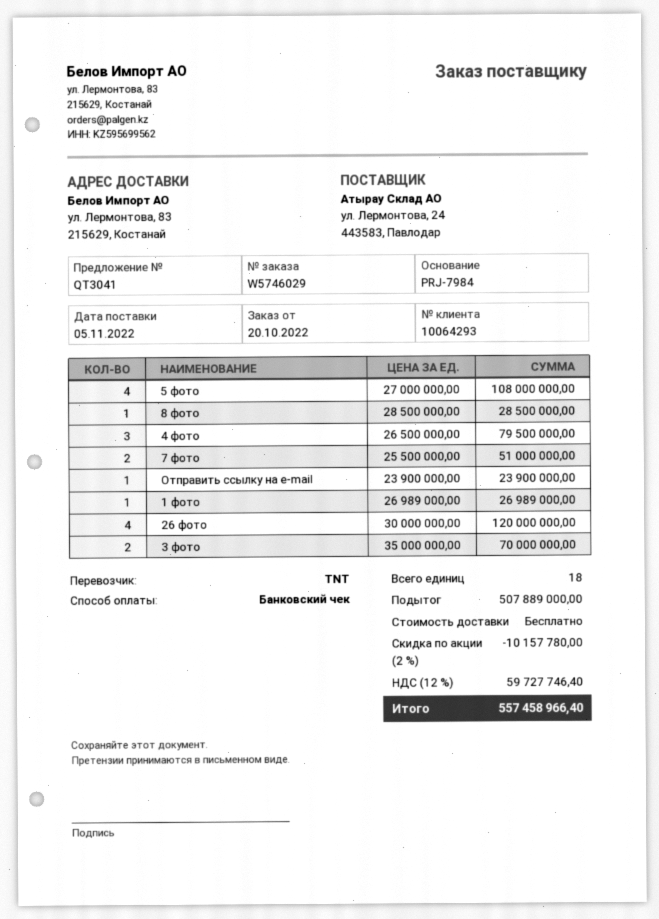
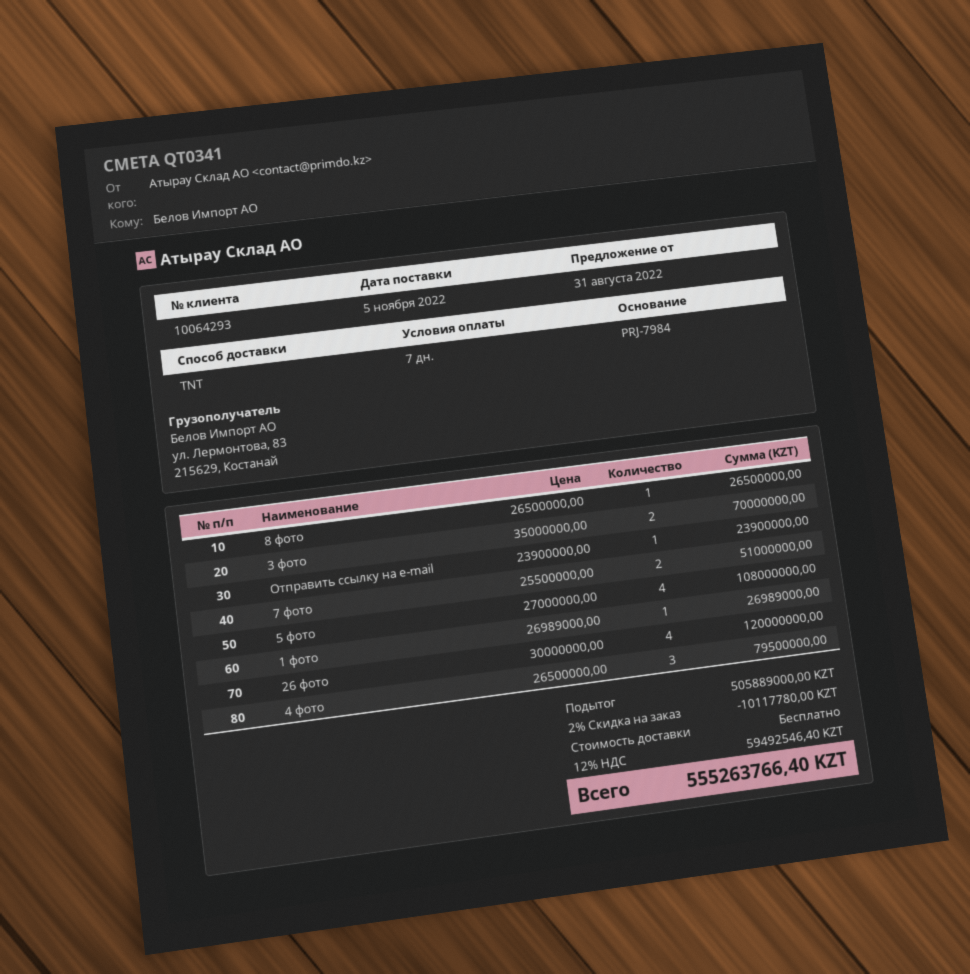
quote number: QT3041 -> QT0341
8 фото: 1 x 28500000.00 = 28500000.00 -> 1 x 26500000.00 = 26500000.00
subtotal: 507889000.00 -> 505889000.00
discount: 2% = 10157780.00 -> 2% = 10117780.00
tax: 12% = 59727746.40 -> 12% = 59492546.40
total: 557458966.40 -> 555263766.40

